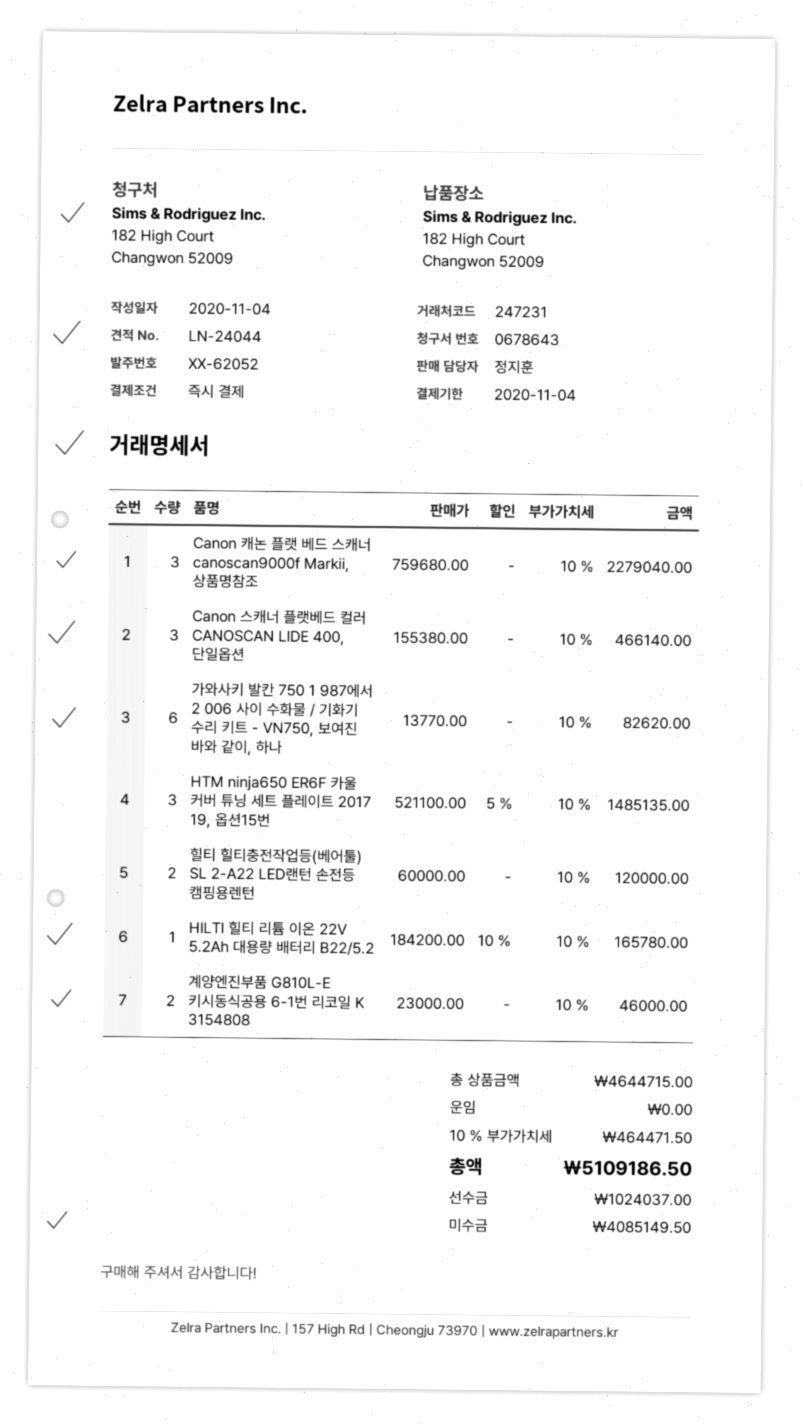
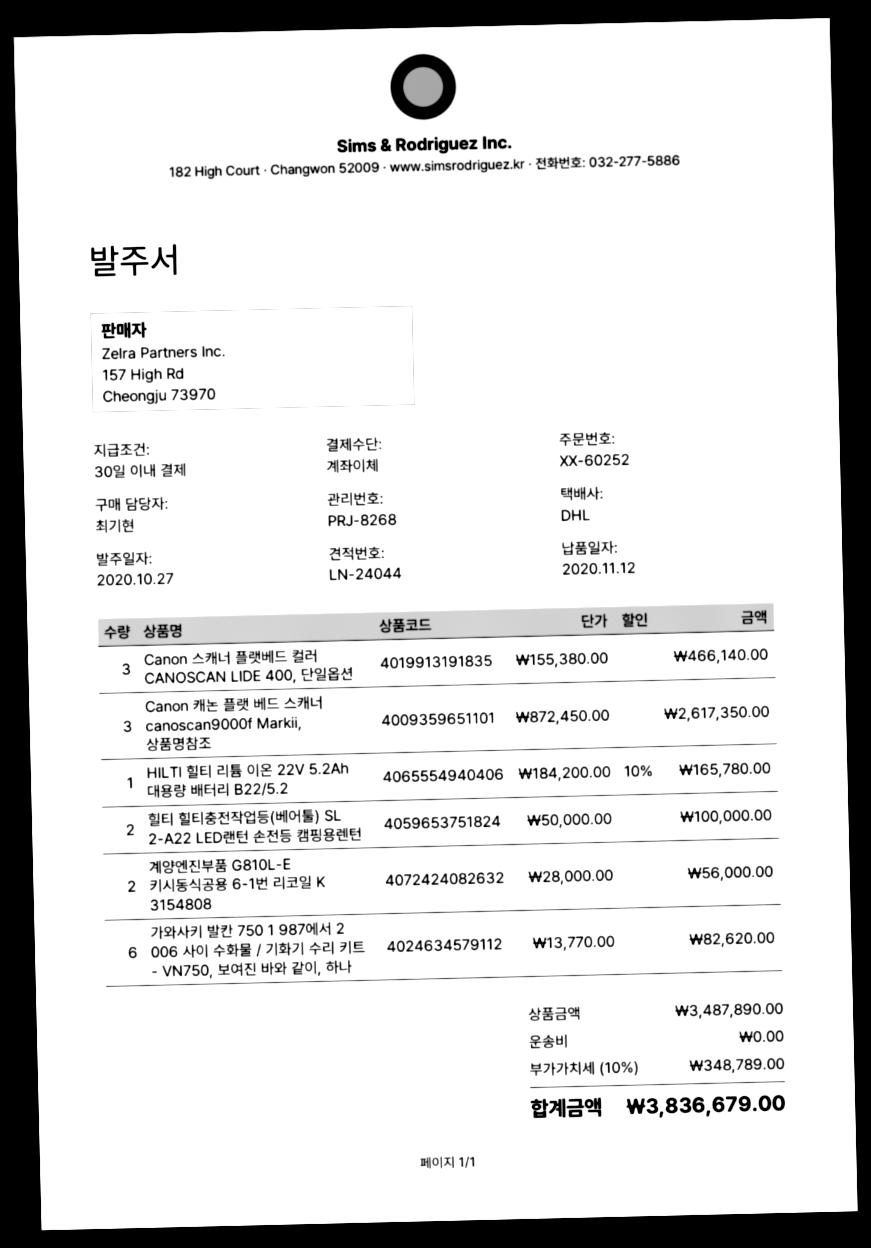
order number: XX-62052 -> XX-60252
payment terms: on receipt -> 30 days
Canon 캐논 플랫 베드 스캐너 canoscan9000f Markii, 상품명참조: 3 x 759680.00 = 2279040.00 -> 3 x 872450.00 = 2617350.00
HTM ninja650 ER6F 카울 커버 튜닝 세트 플레이트 2017 19, 옵션15번: 3 x 521100.00 - 5% = 1485135.00 -> none
힐티 힐티충전작업등(베어툴) SL 2-A22 LED랜턴 손전등 캠핑용렌턴: 2 x 60000.00 = 120000.00 -> 2 x 50000.00 = 100000.00
계양엔진부품 G810L-E 키시동식공용 6-1번 리코일 K 3154808: 2 x 23000.00 = 46000.00 -> 2 x 28000.00 = 56000.00
subtotal: 4644715.00 -> 3487890.00
tax: 10% = 464471.50 -> 10% = 348789.00
total: 5109186.50 -> 3836679.00

